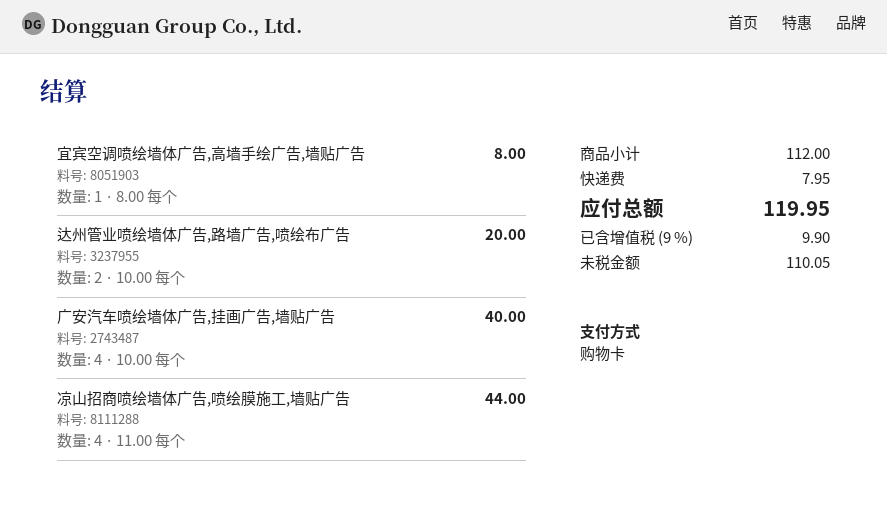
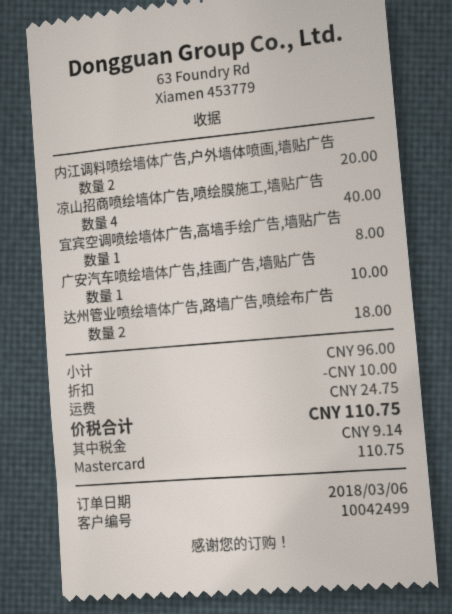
payment method: gift card -> Mastercard
达州管业喷绘墙体广告,路墙广告,喷绘布广告: 2 for 20.00 -> 2 for 18.00
广安汽车喷绘墙体广告,挂画广告,墙贴广告: 4 for 40.00 -> 1 for 10.00
凉山招商喷绘墙体广告,喷绘膜施工,墙贴广告: 4 for 44.00 -> 4 for 40.00
内江调料喷绘墙体广告,户外墙体喷画,墙贴广告: none -> 2 for 20.00
subtotal: 112.00 -> 96.00
discount: none -> 10.00
shipping: 7.95 -> 24.75
tax: 9.90 -> 9.14
total: 119.95 -> 110.75

